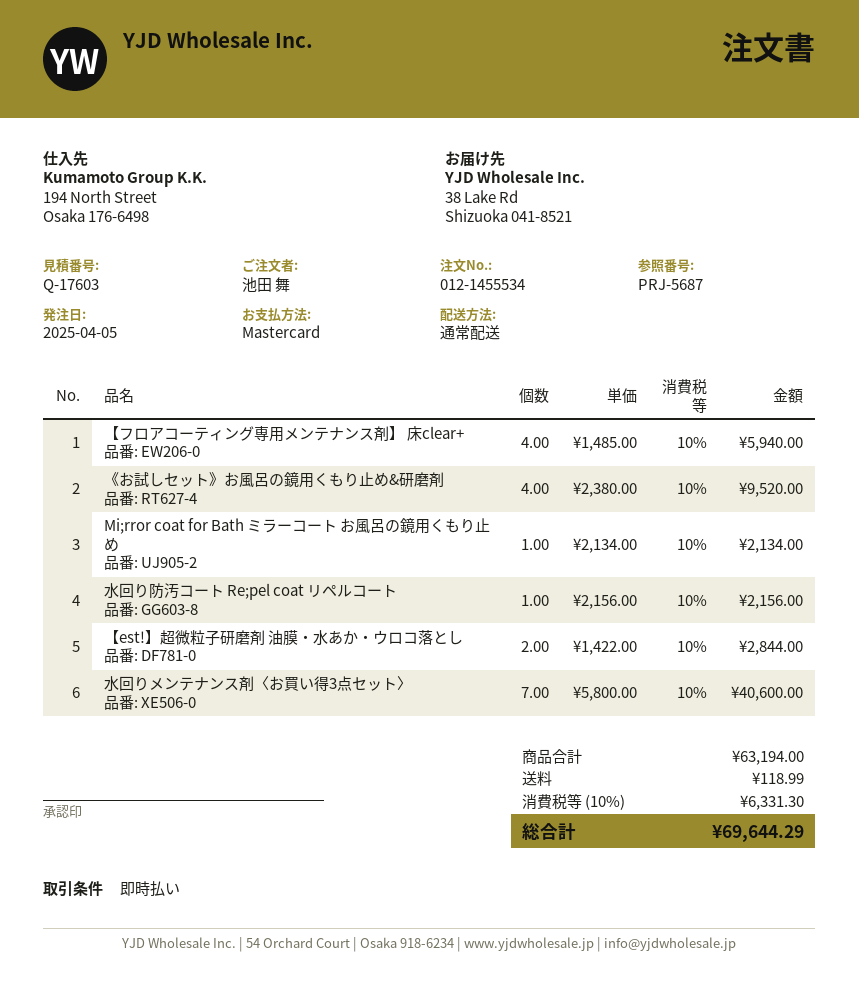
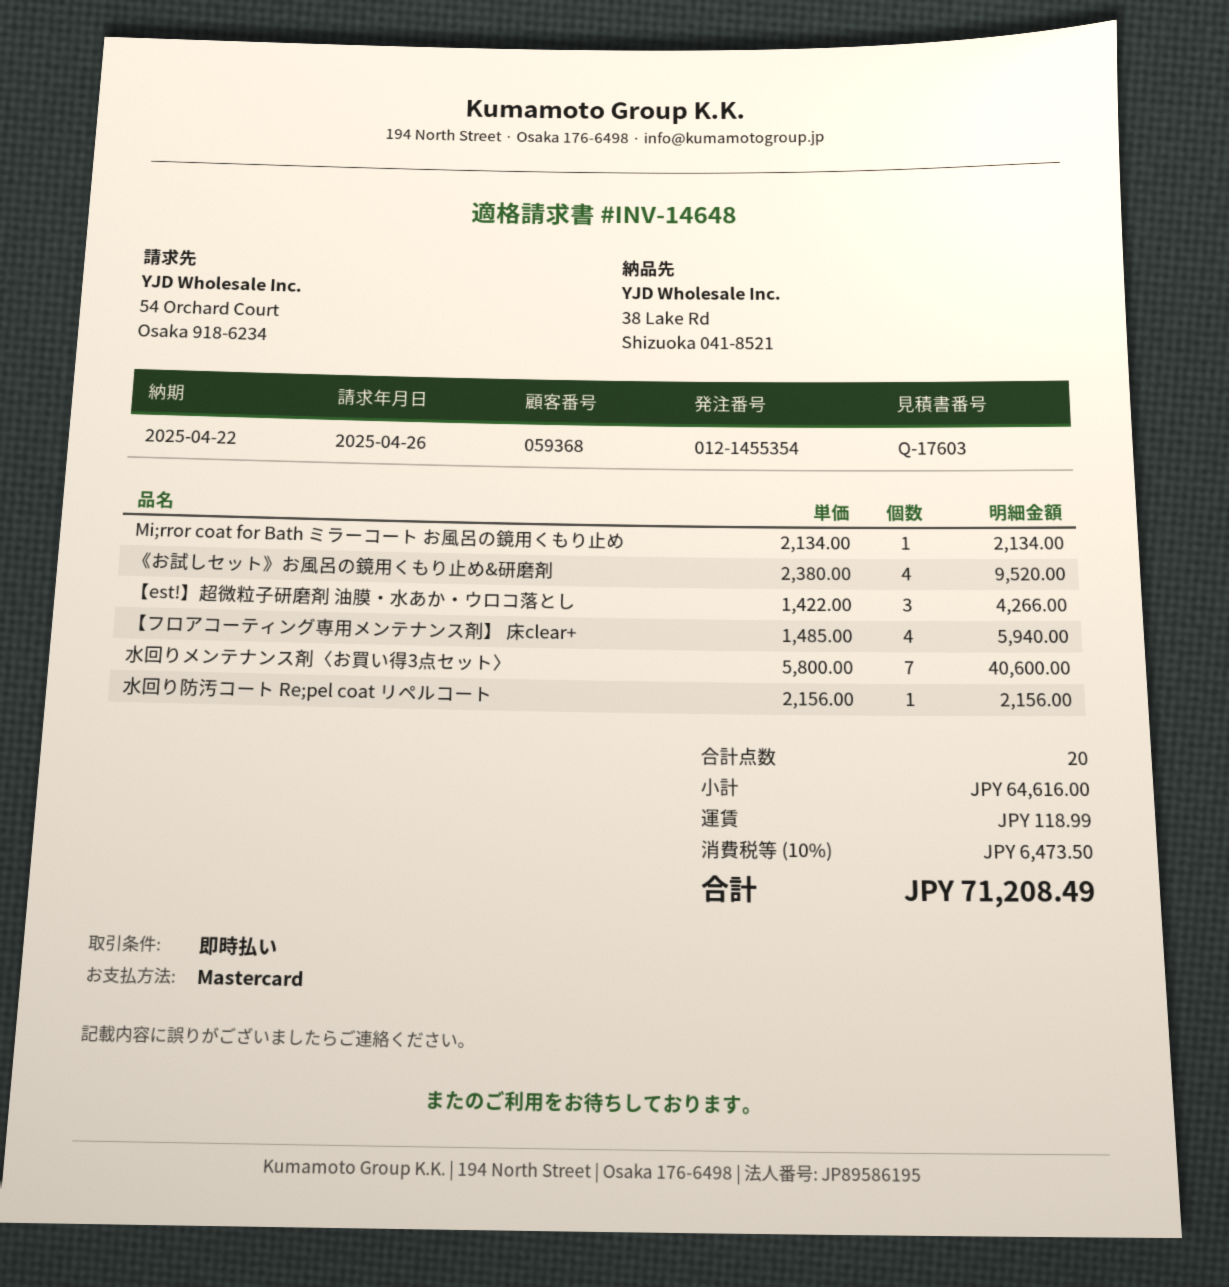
order number: 012-1455534 -> 012-1455354
【est!】超微粒子研磨剤 油膜・水あか・ウロコ落とし: 2 x 1422.00 = 2844.00 -> 3 x 1422.00 = 4266.00
subtotal: 63194.00 -> 64616.00
tax: 10% = 6331.30 -> 10% = 6473.50
total: 69644.29 -> 71208.49

